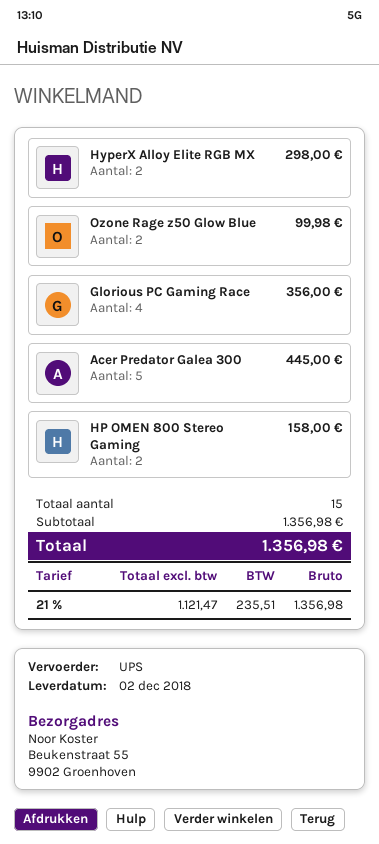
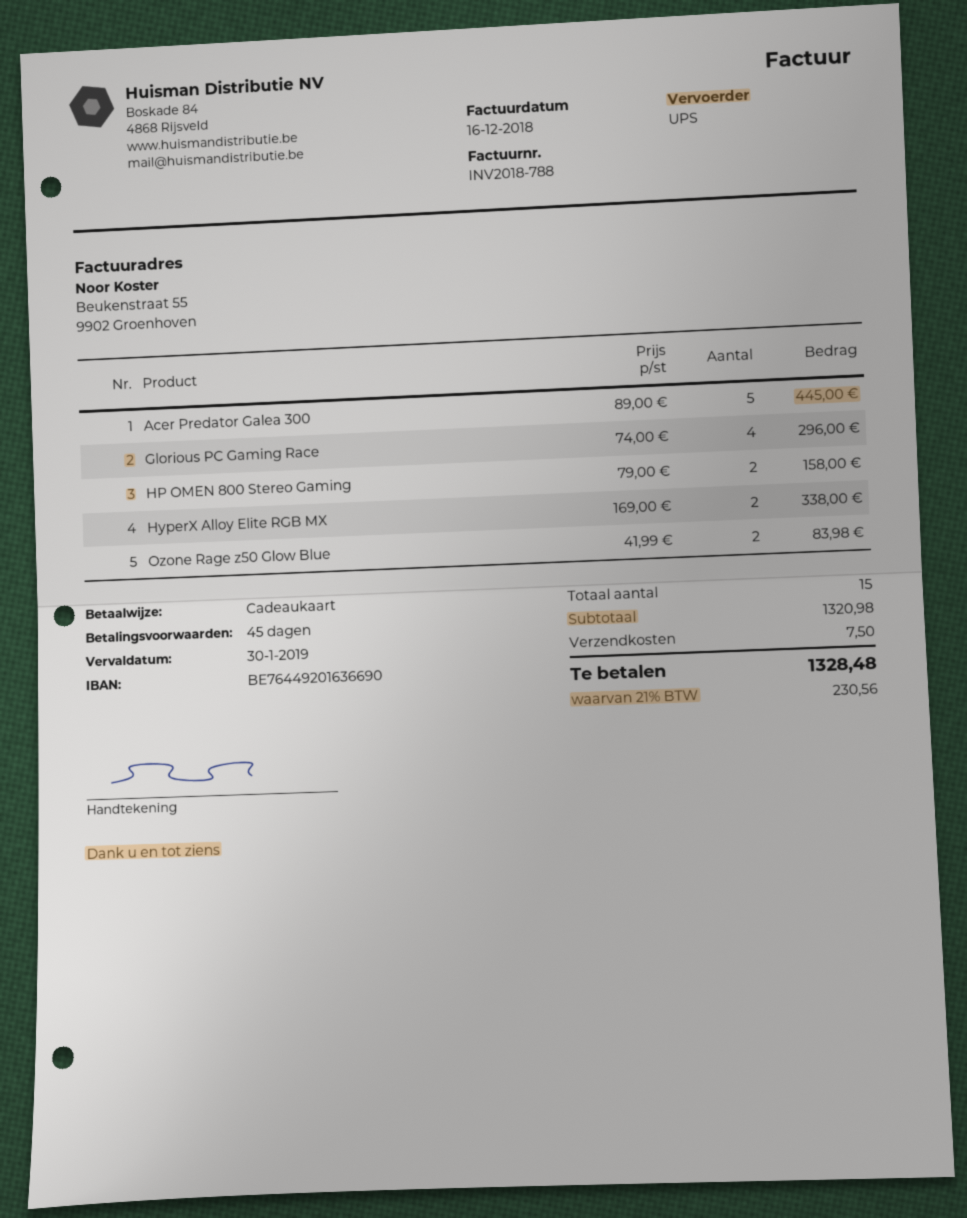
HyperX Alloy Elite RGB MX: 2 for 298.00 -> 2 for 338.00
Ozone Rage z50 Glow Blue: 2 for 99.98 -> 2 for 83.98
Glorious PC Gaming Race: 4 for 356.00 -> 4 for 296.00
subtotal: 1356.98 -> 1320.98
shipping: none -> 7.50
tax: 21% = 235.51 -> 21% = 230.56
total: 1356.98 -> 1328.48

